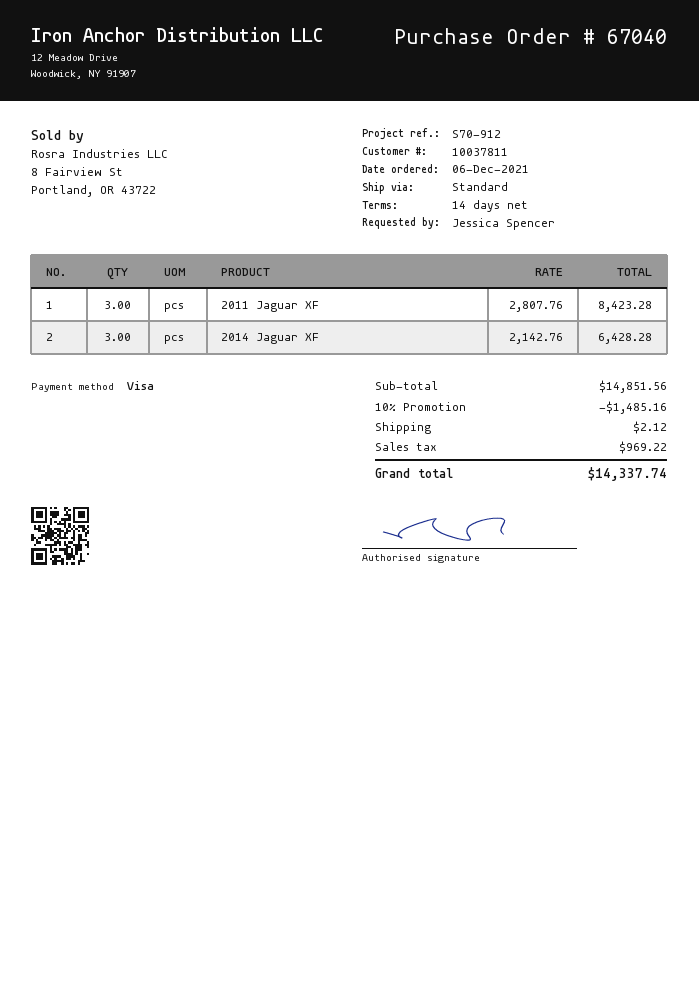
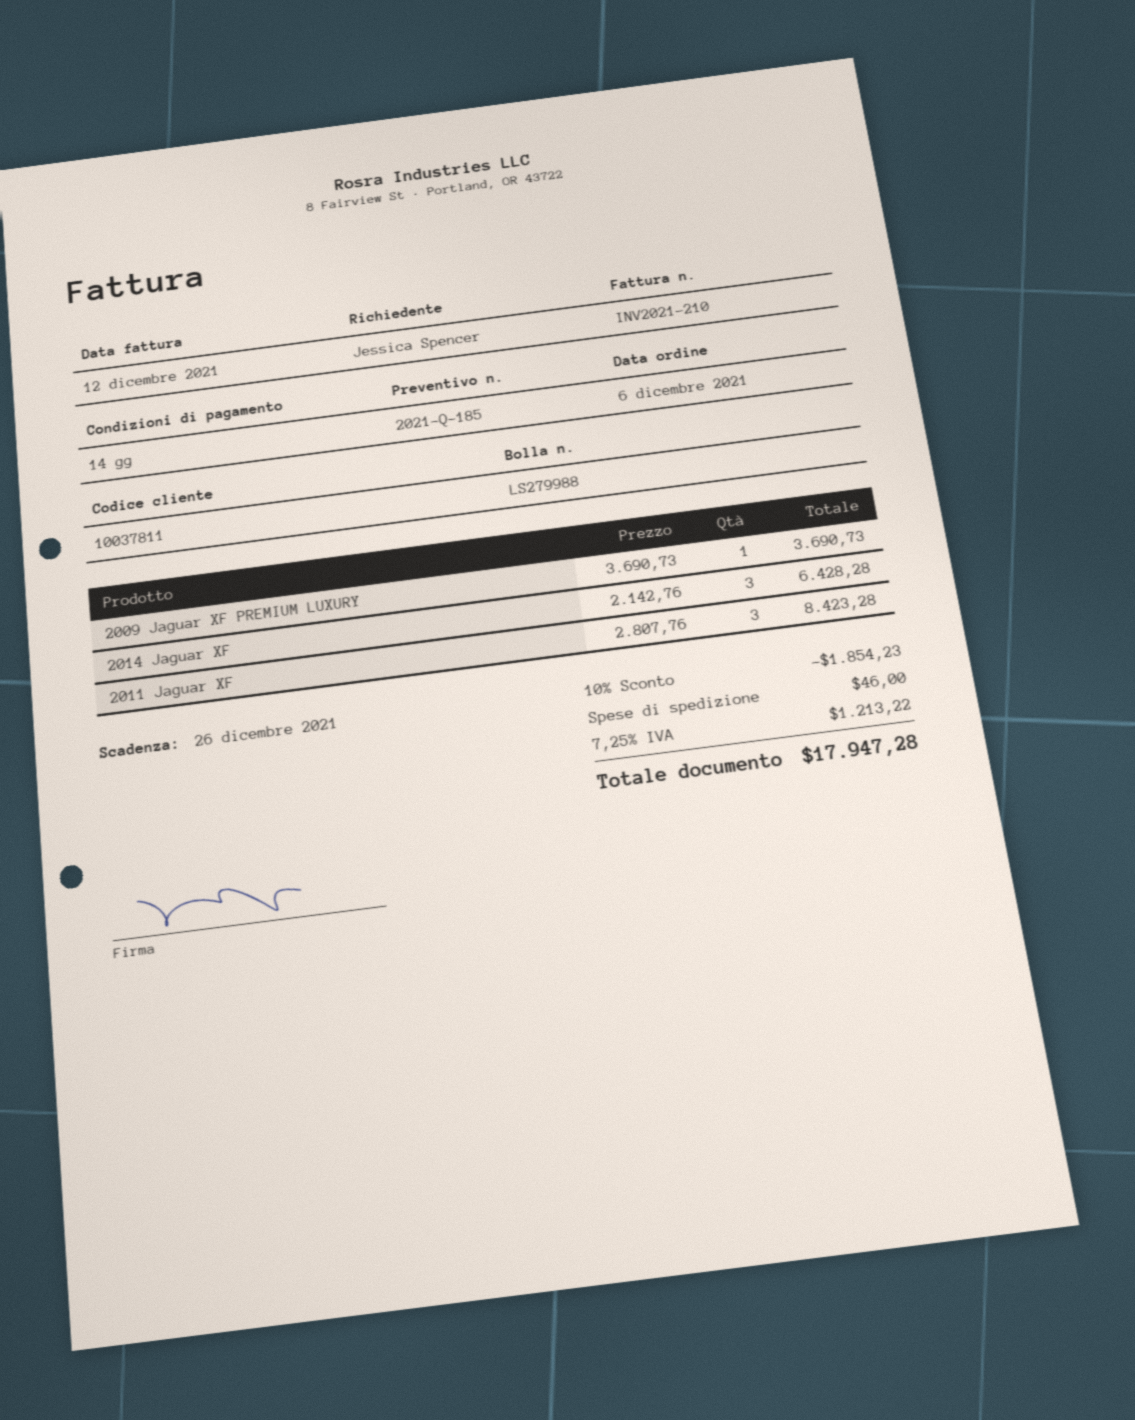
2009 Jaguar XF PREMIUM LUXURY: none -> 1 x 3690.73 = 3690.73
discount: 10% = 1485.16 -> 10% = 1854.23
shipping: 2.12 -> 46.00
tax: 969.22 -> 1213.22
total: 14337.74 -> 17947.28

